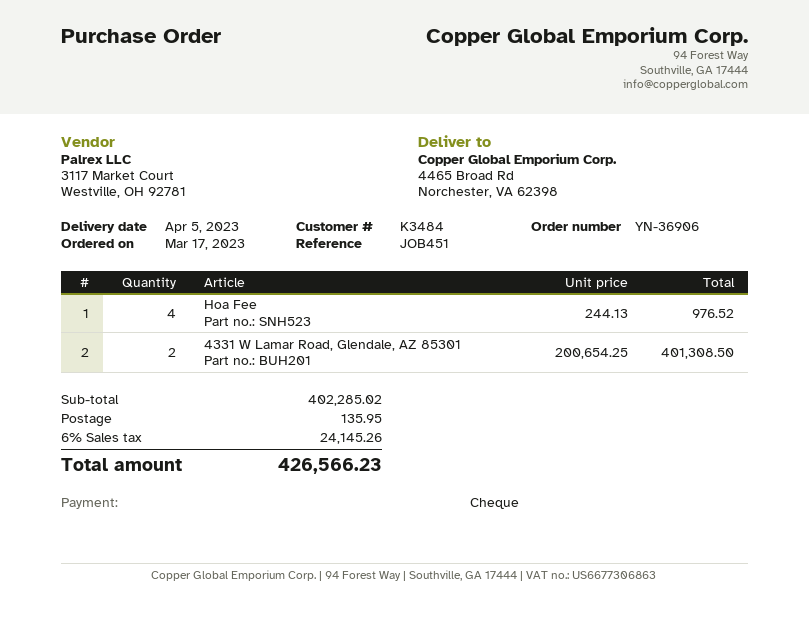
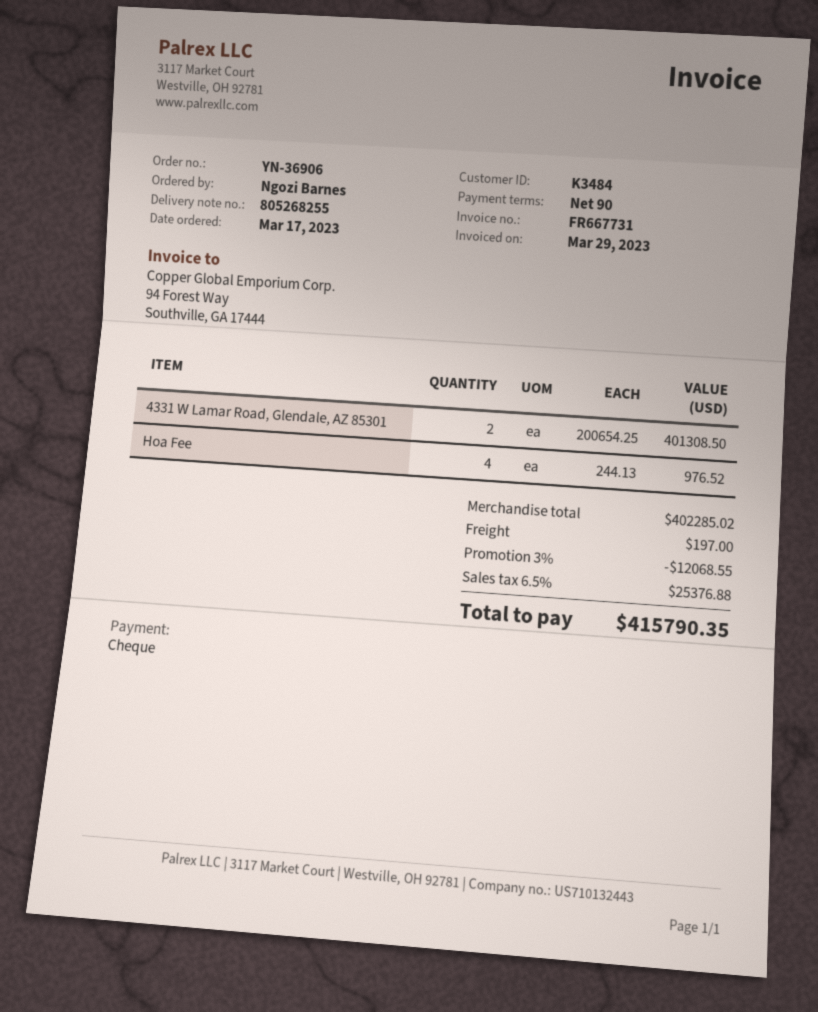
discount: none -> 3% = 12068.55
shipping: 135.95 -> 197.00
tax: 6% = 24145.26 -> 6.5% = 25376.88
total: 426566.23 -> 415790.35

